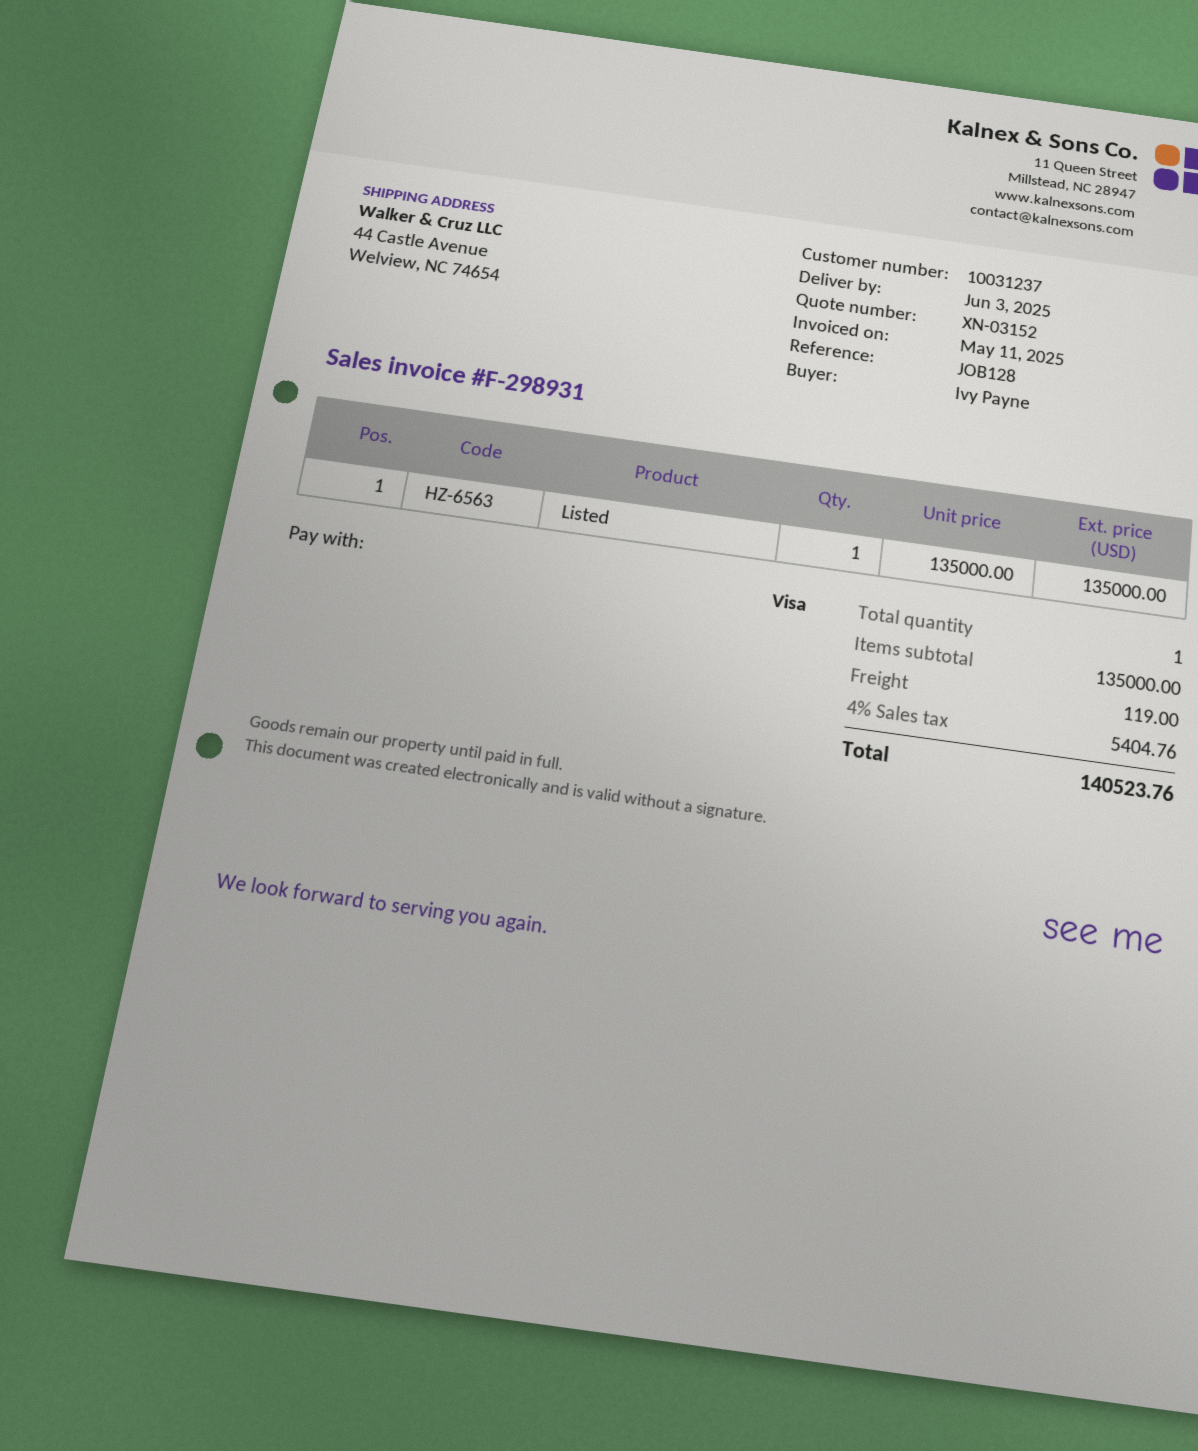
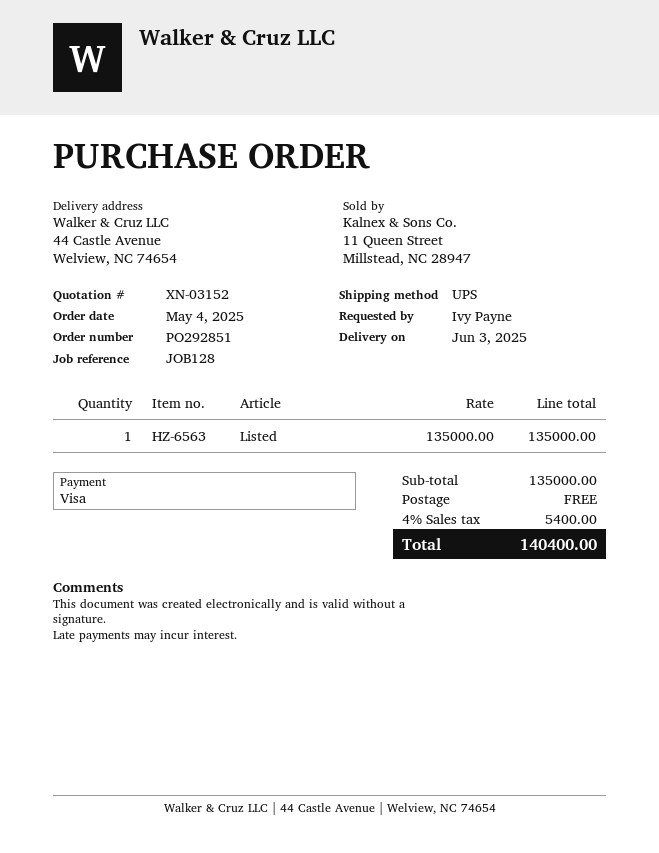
shipping: 119.00 -> 0.00
tax: 4% = 5404.76 -> 4% = 5400.00
total: 140523.76 -> 140400.00

